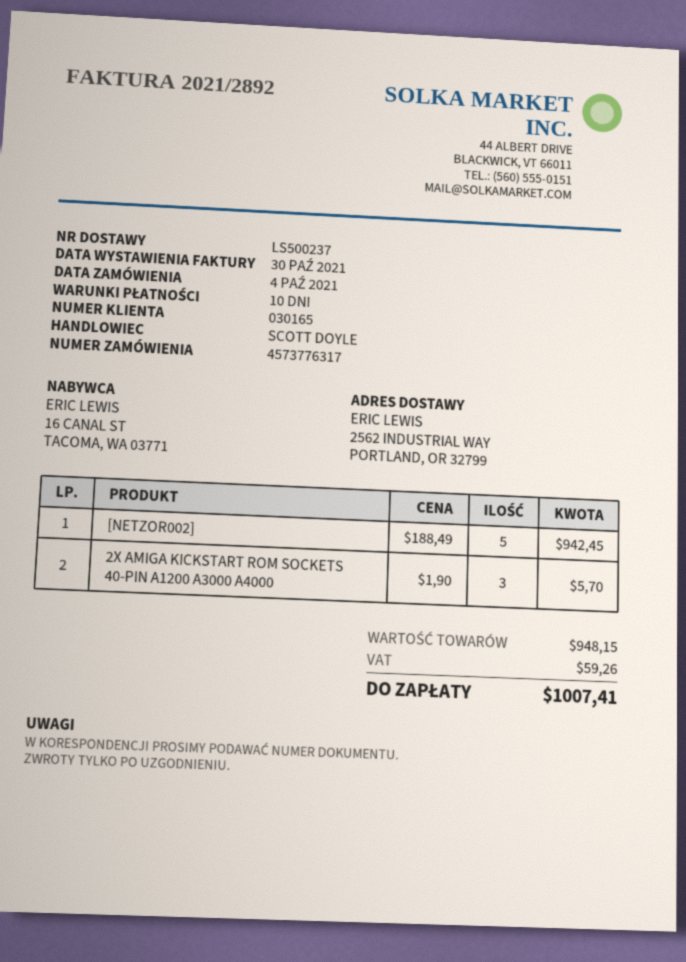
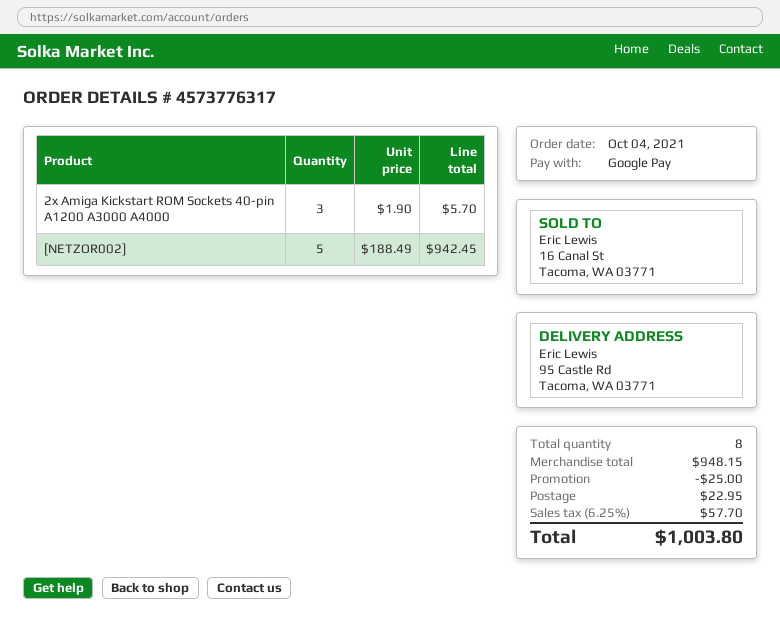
ship to: 2562 INDUSTRIAL WAY, PORTLAND, OR 32799 -> 95 Castle Rd, Tacoma, WA 03771
discount: none -> 25.00
shipping: none -> 22.95
tax: 59.26 -> 57.70
total: 1007.41 -> 1003.80

